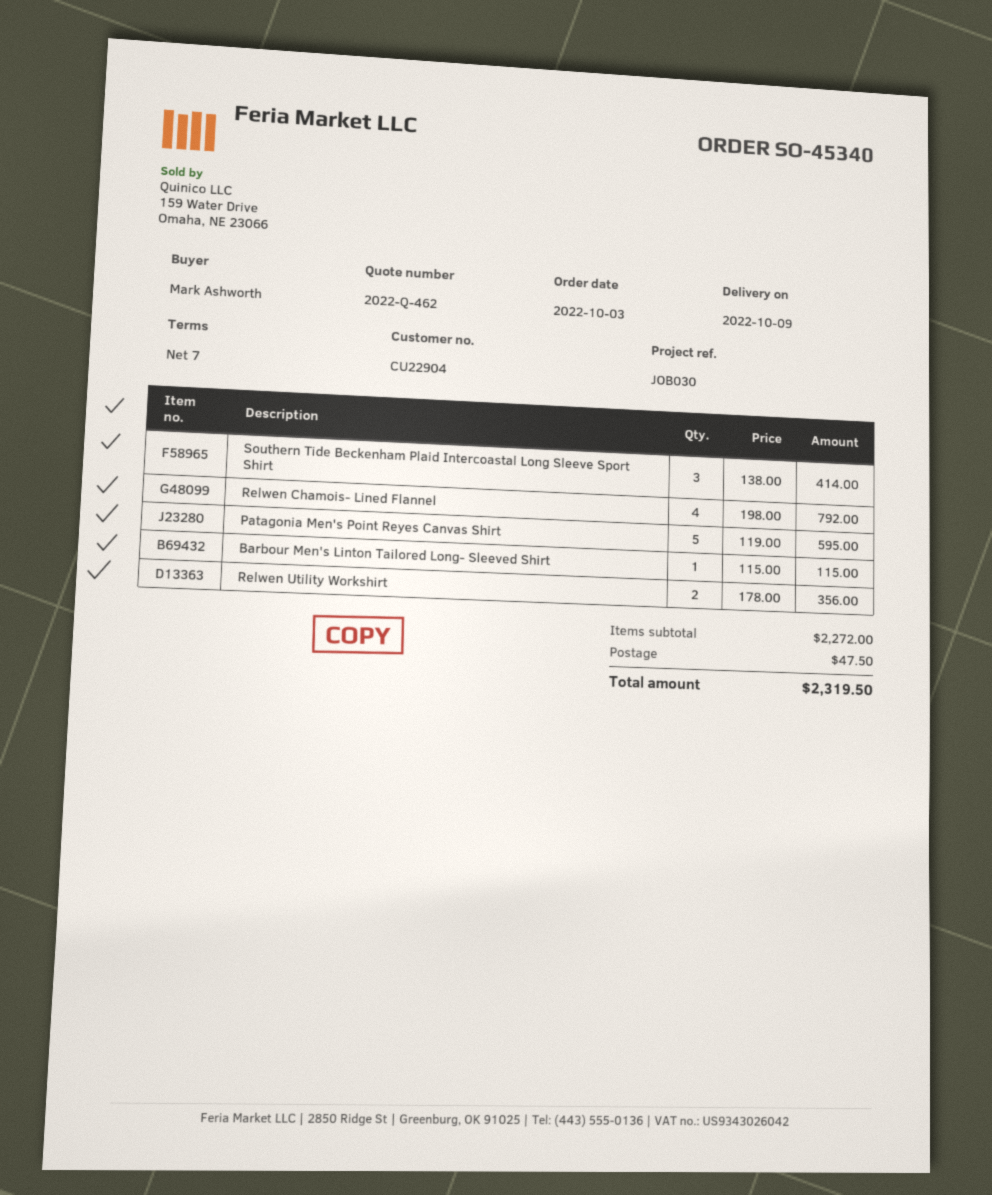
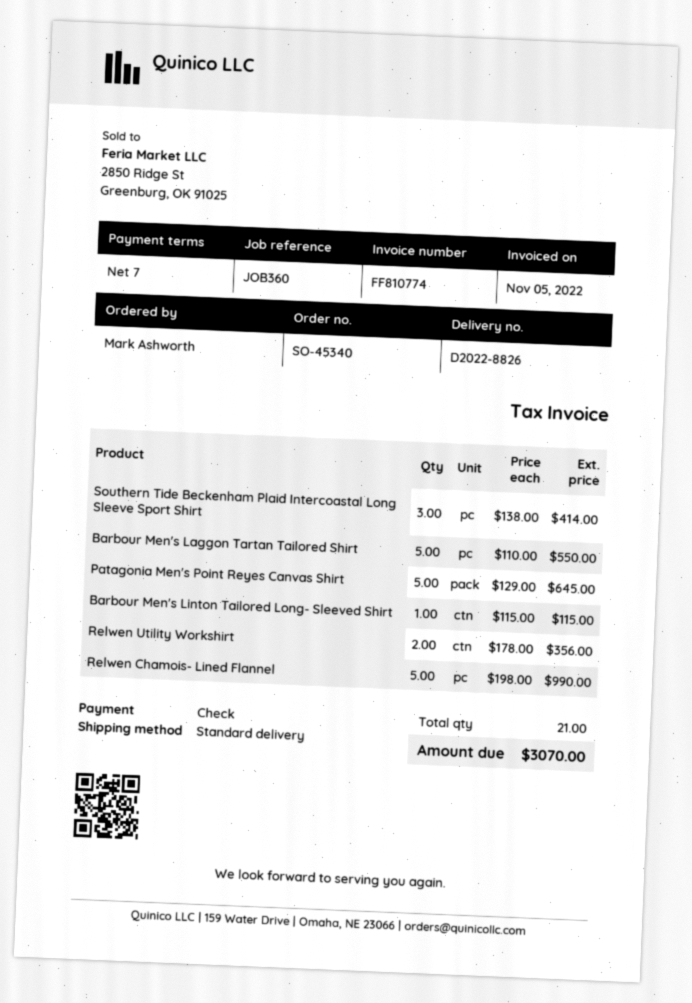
reference: JOB030 -> JOB360
Relwen Chamois- Lined Flannel: 4 x 198.00 = 792.00 -> 5 x 198.00 = 990.00
Patagonia Men's Point Reyes Canvas Shirt: 5 x 119.00 = 595.00 -> 5 x 129.00 = 645.00
Barbour Men's Laggon Tartan Tailored Shirt: none -> 5 x 110.00 = 550.00
shipping: 47.50 -> none
total: 2319.50 -> 3070.00

